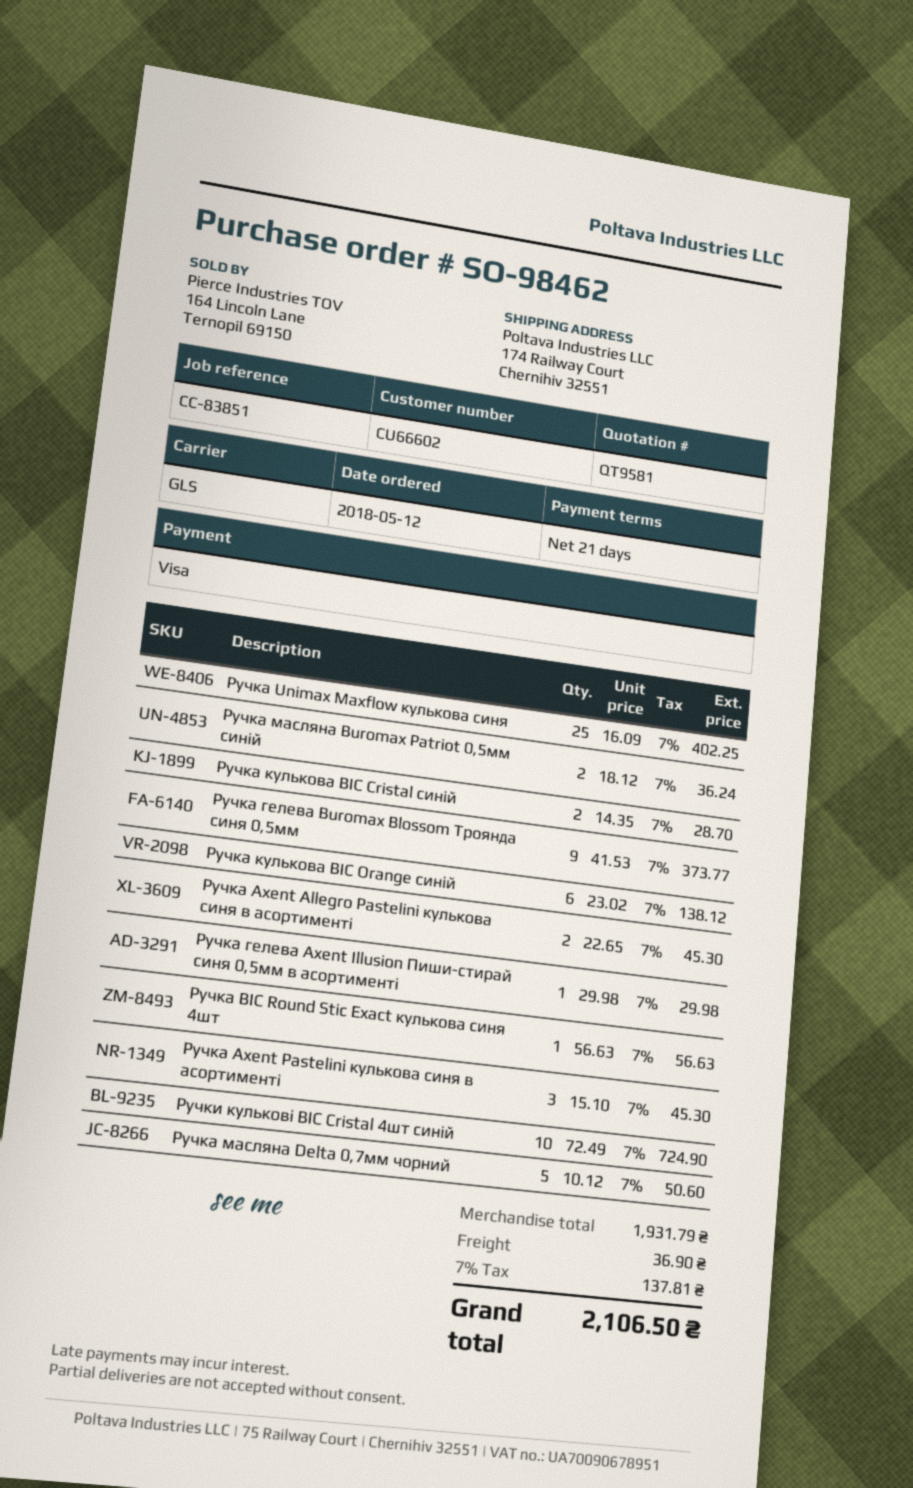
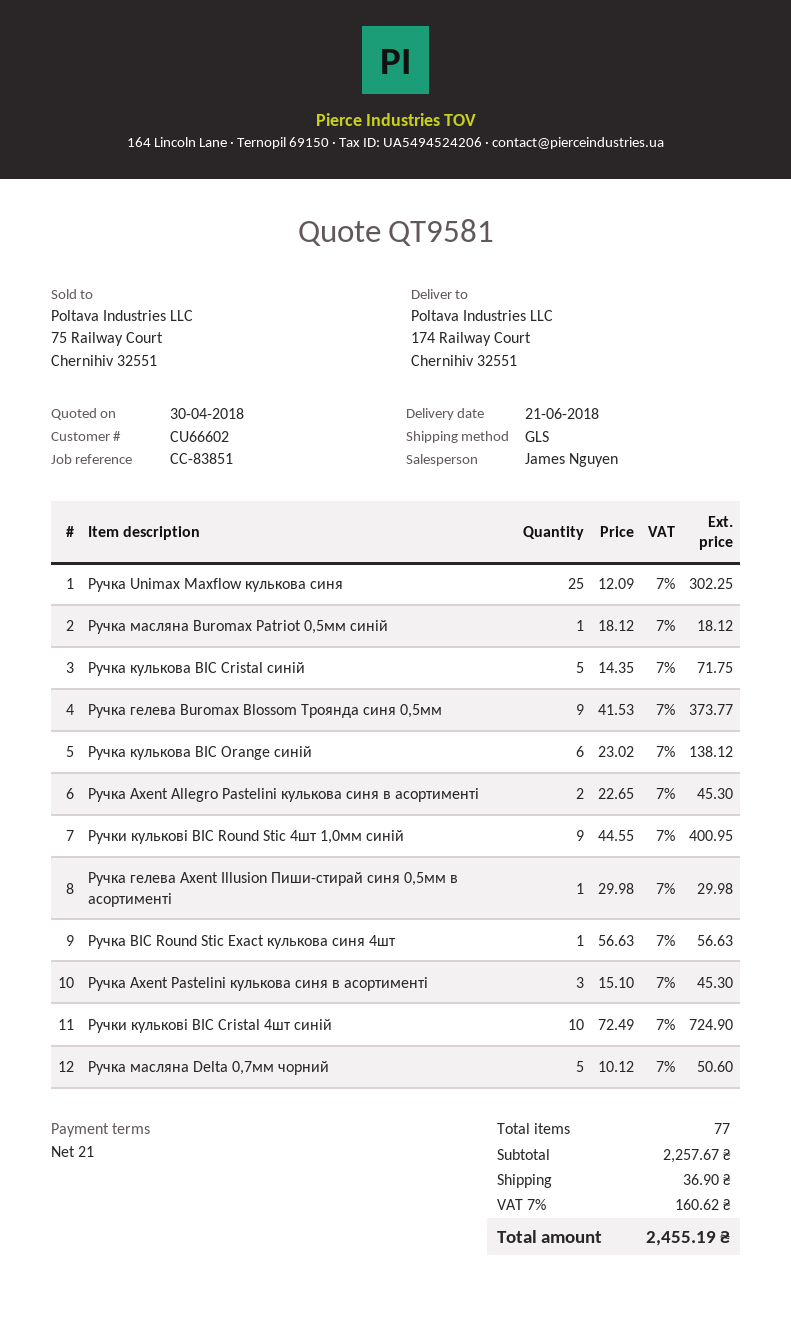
Ручка Unimax Maxflow кулькова синя: 25 x 16.09 = 402.25 -> 25 x 12.09 = 302.25
Ручка масляна Buromax Patriot 0,5мм синій: 2 x 18.12 = 36.24 -> 1 x 18.12 = 18.12
Ручка кулькова BIC Cristal синій: 2 x 14.35 = 28.70 -> 5 x 14.35 = 71.75
Ручки кулькові BIC Round Stic 4шт 1,0мм синій: none -> 9 x 44.55 = 400.95
subtotal: 1931.79 -> 2257.67
tax: 7% = 137.81 -> 7% = 160.62
total: 2106.50 -> 2455.19

